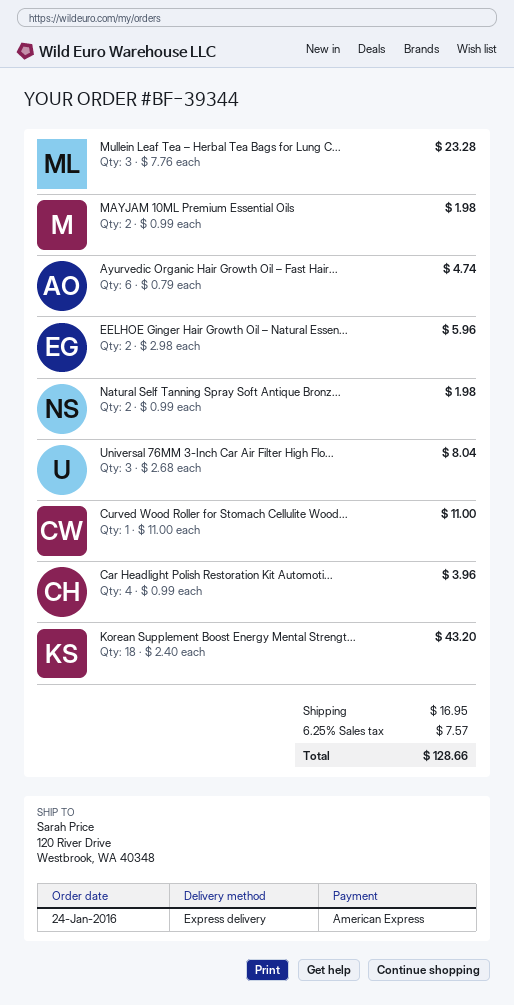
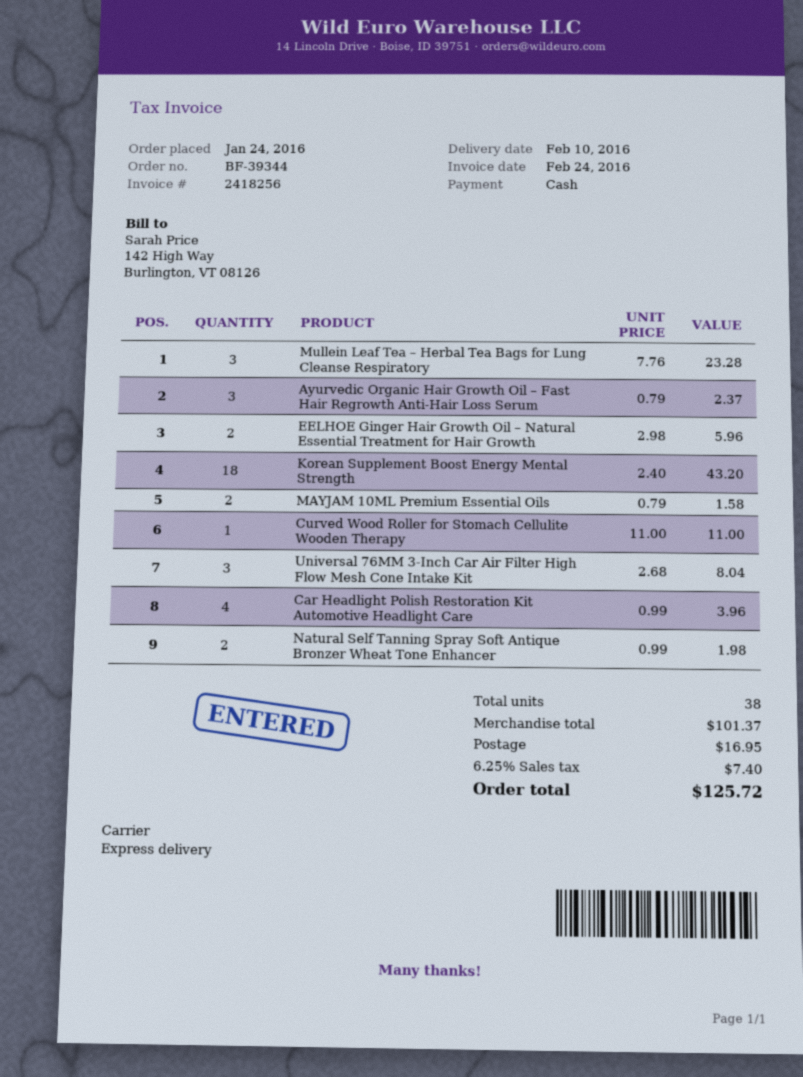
payment method: American Express -> cash
MAYJAM 10ML Premium Essential Oils: 2 x 0.99 = 1.98 -> 2 x 0.79 = 1.58
Ayurvedic Organic Hair Growth Oil – Fast Hair...: 6 x 0.79 = 4.74 -> 3 x 0.79 = 2.37
tax: 6.25% = 7.57 -> 6.25% = 7.40
total: 128.66 -> 125.72

